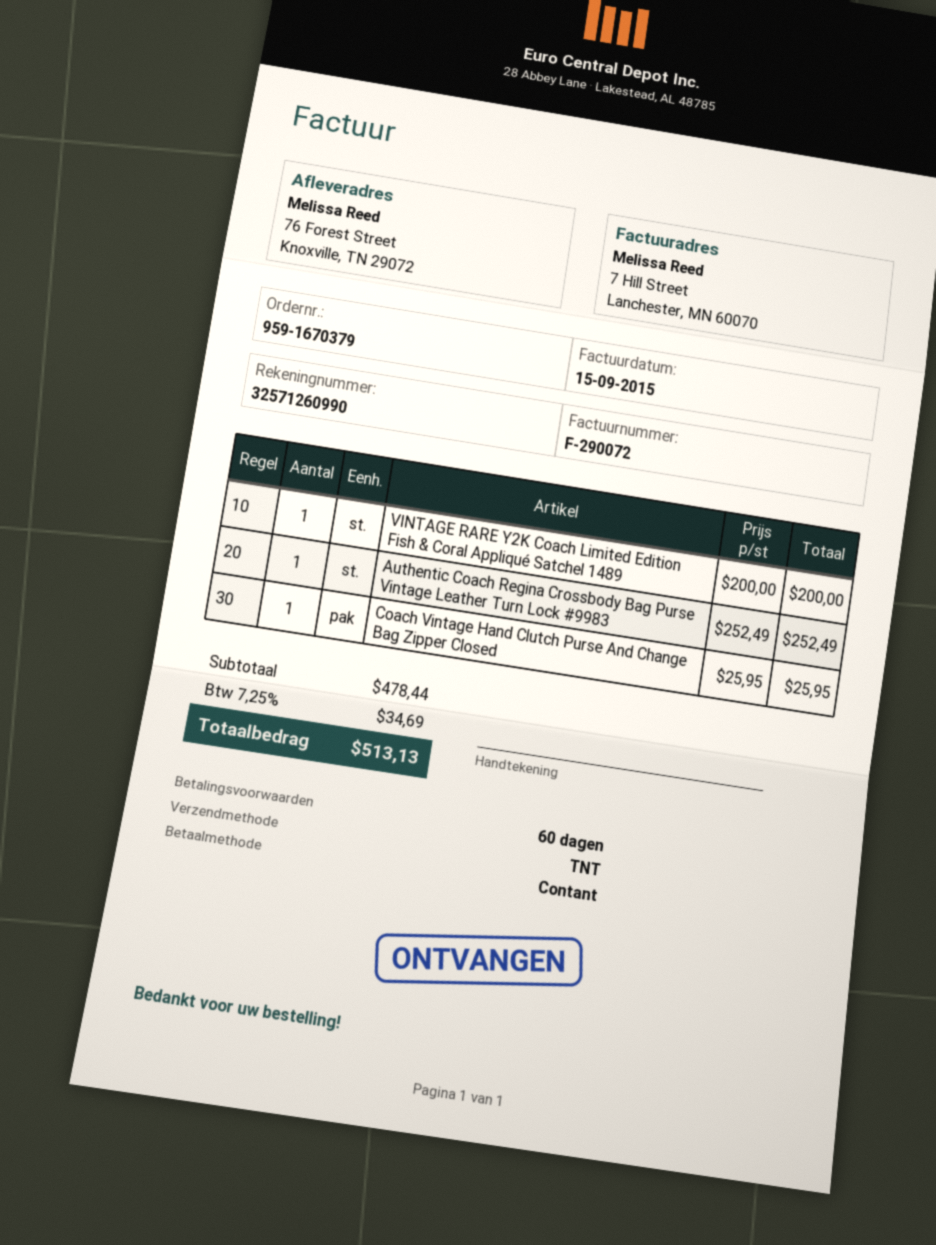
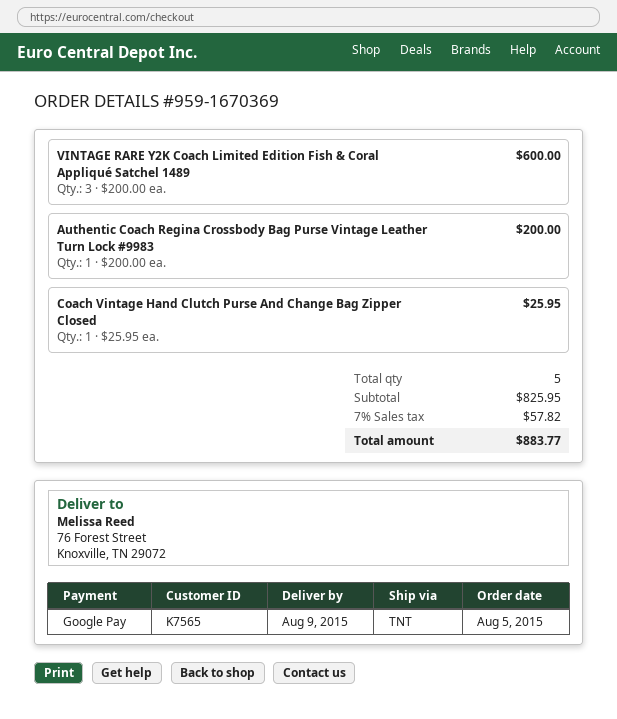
order number: 959-1670379 -> 959-1670369
payment method: cash -> Google Pay
VINTAGE RARE Y2K Coach Limited Edition Fish & Coral Appliqué Satchel 1489: 1 x 200.00 = 200.00 -> 3 x 200.00 = 600.00
Authentic Coach Regina Crossbody Bag Purse Vintage Leather Turn Lock #9983: 1 x 252.49 = 252.49 -> 1 x 200.00 = 200.00
subtotal: 478.44 -> 825.95
tax: 7.25% = 34.69 -> 7% = 57.82
total: 513.13 -> 883.77

